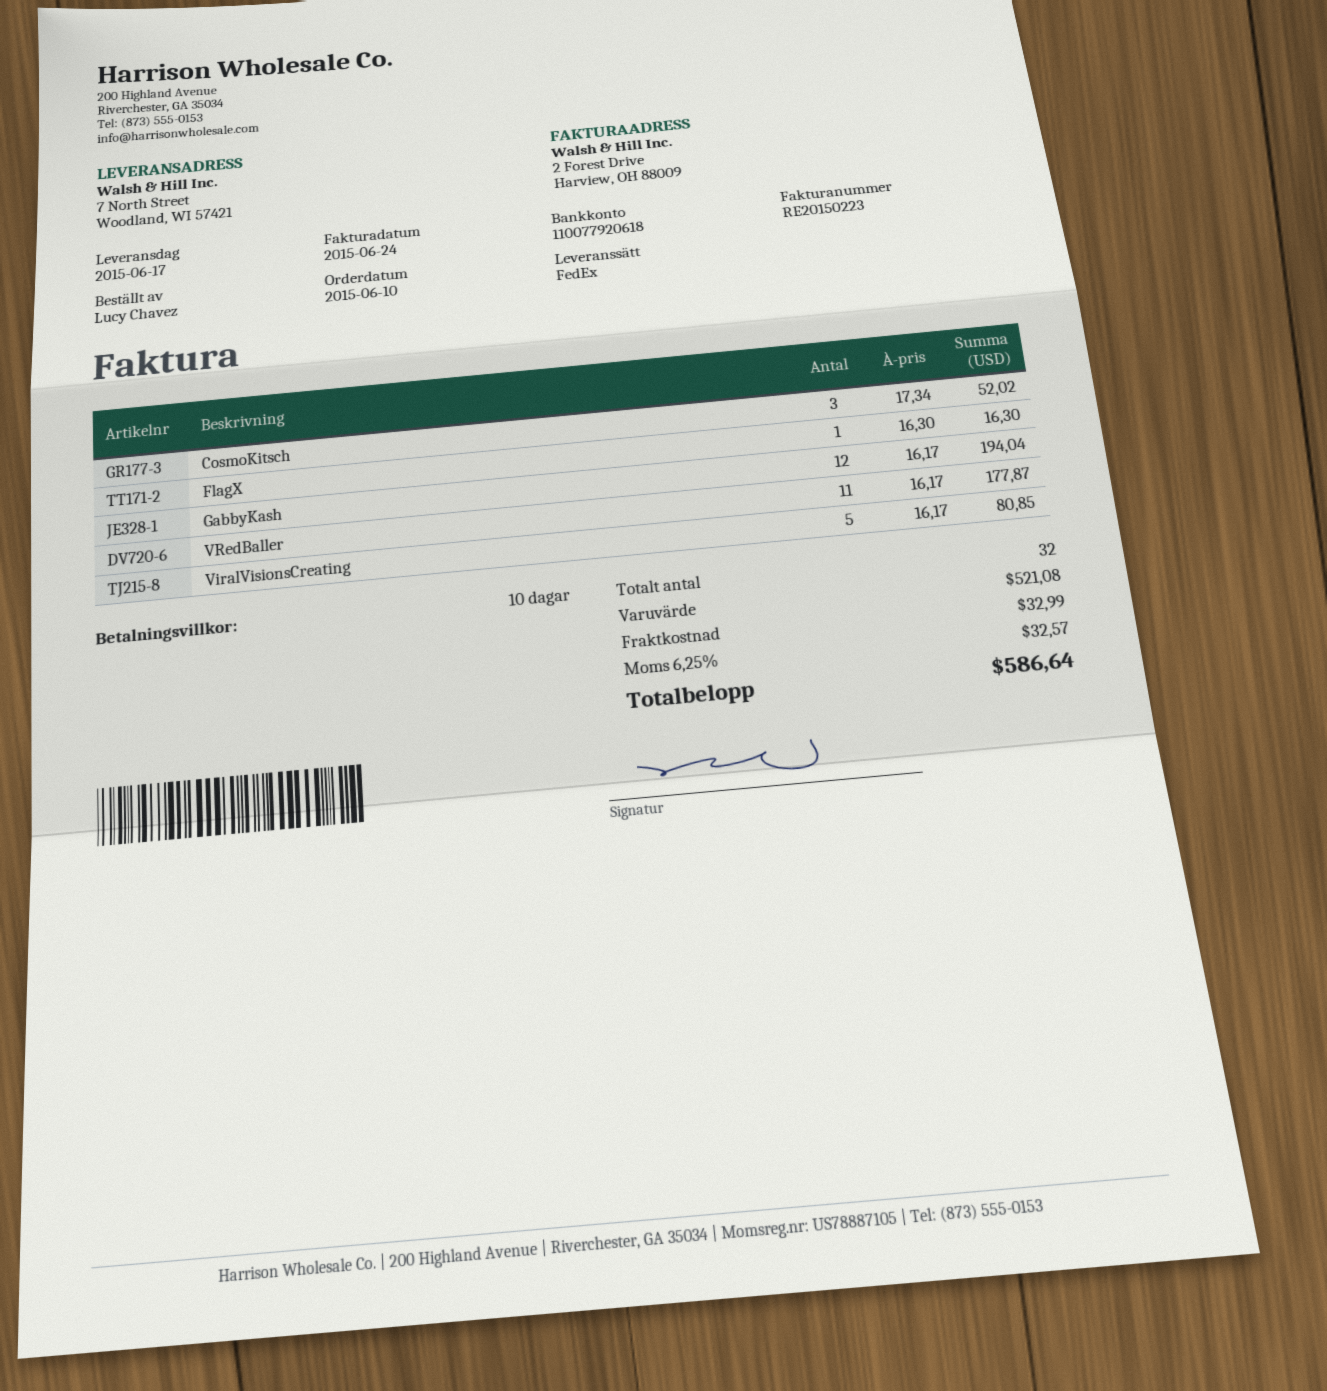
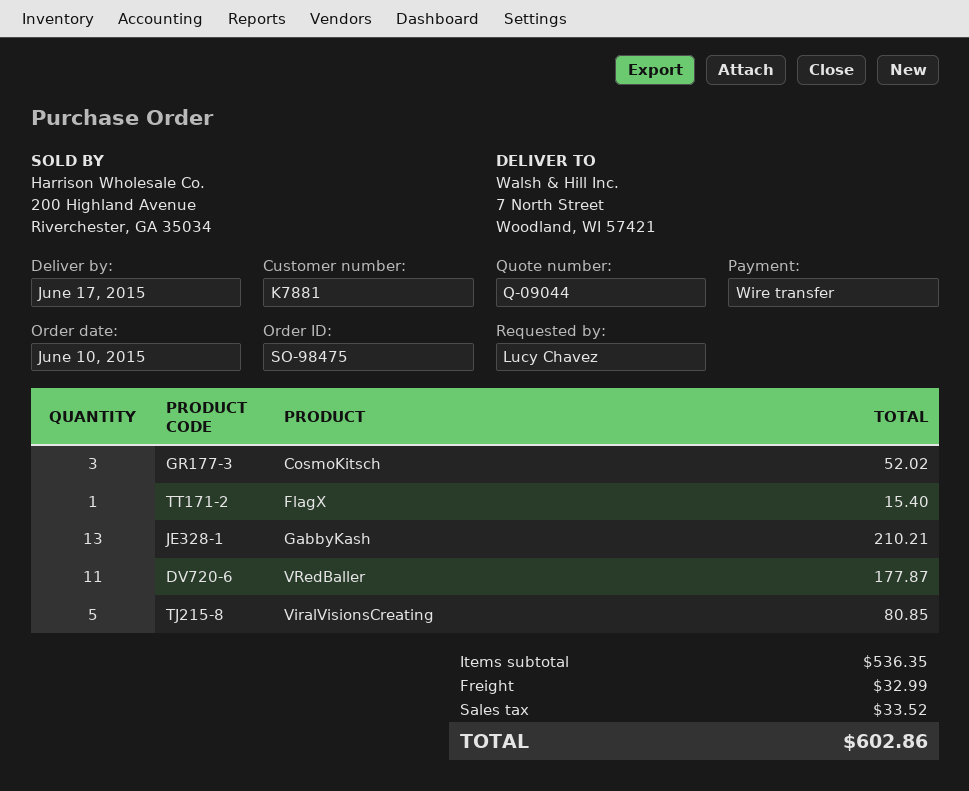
FlagX: 1 for 16.30 -> 1 for 15.40
GabbyKash: 12 for 194.04 -> 13 for 210.21
subtotal: 521.08 -> 536.35
tax: 32.57 -> 33.52
total: 586.64 -> 602.86

